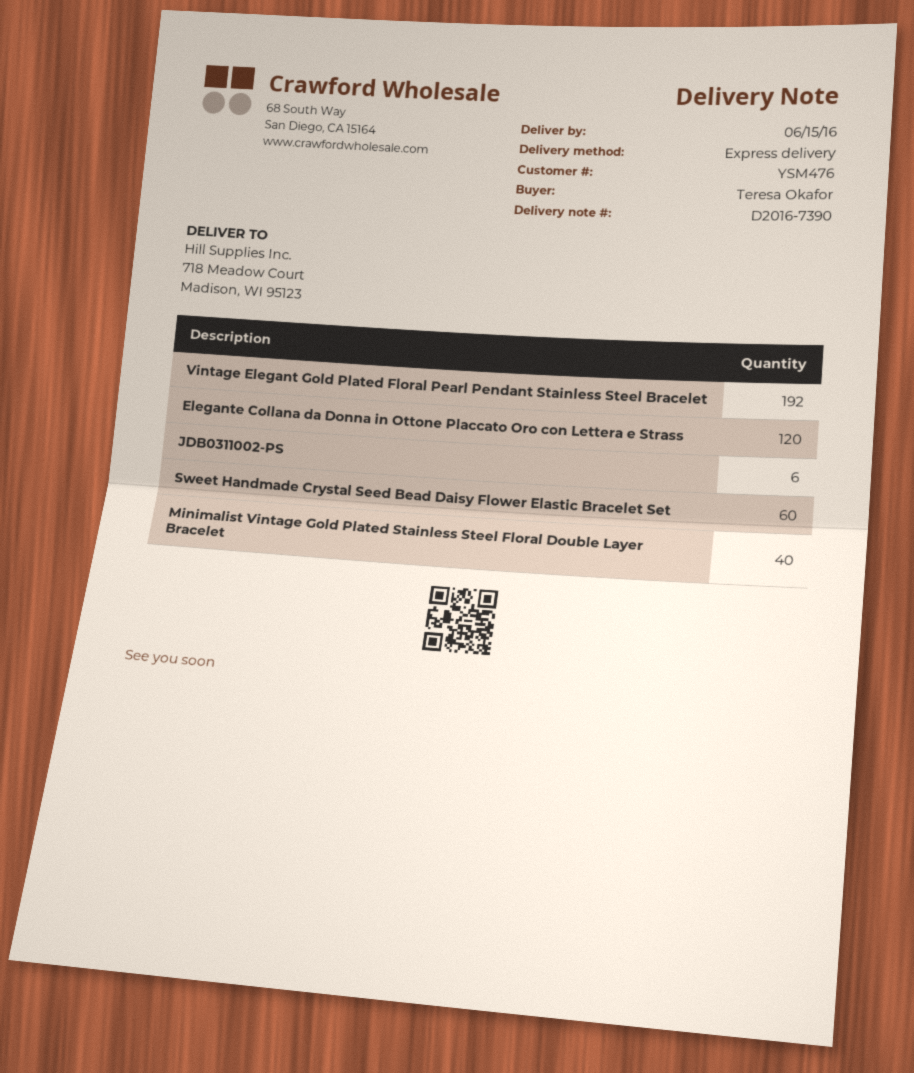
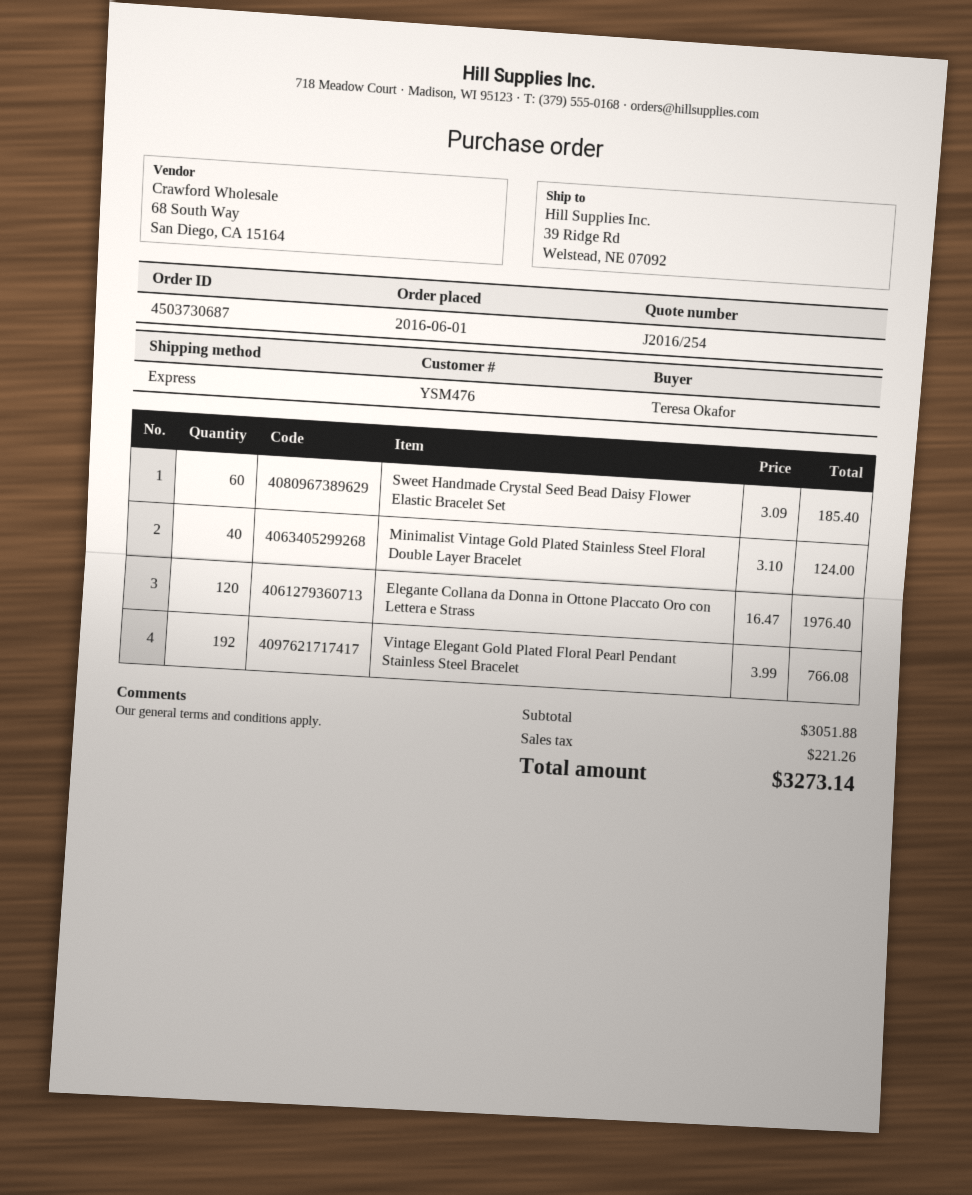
ship to: 718 Meadow Court, Madison, WI 95123 -> 39 Ridge Rd, Welstead, NE 07092
JDB0311002-PS: 6 -> none

